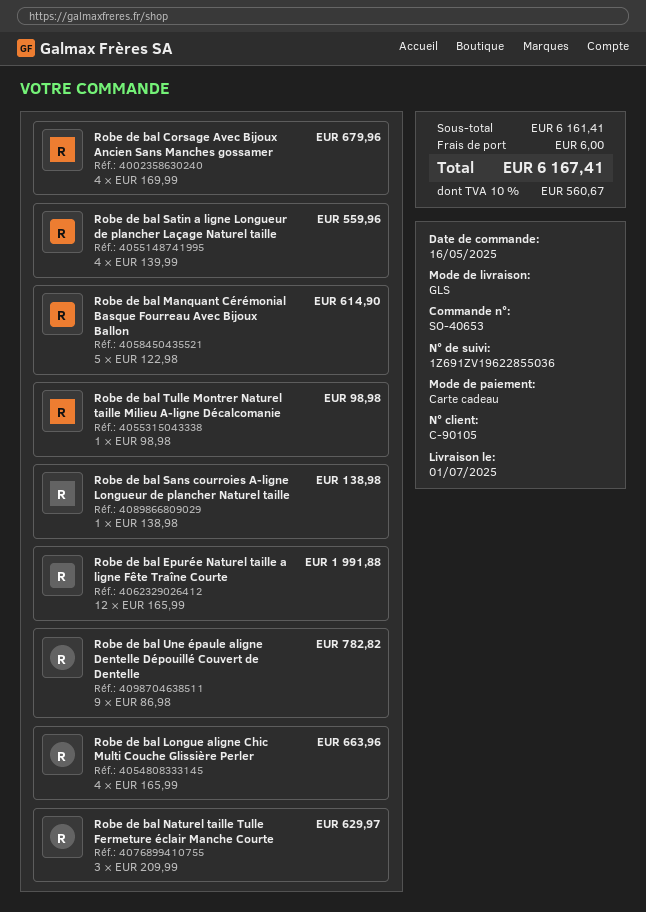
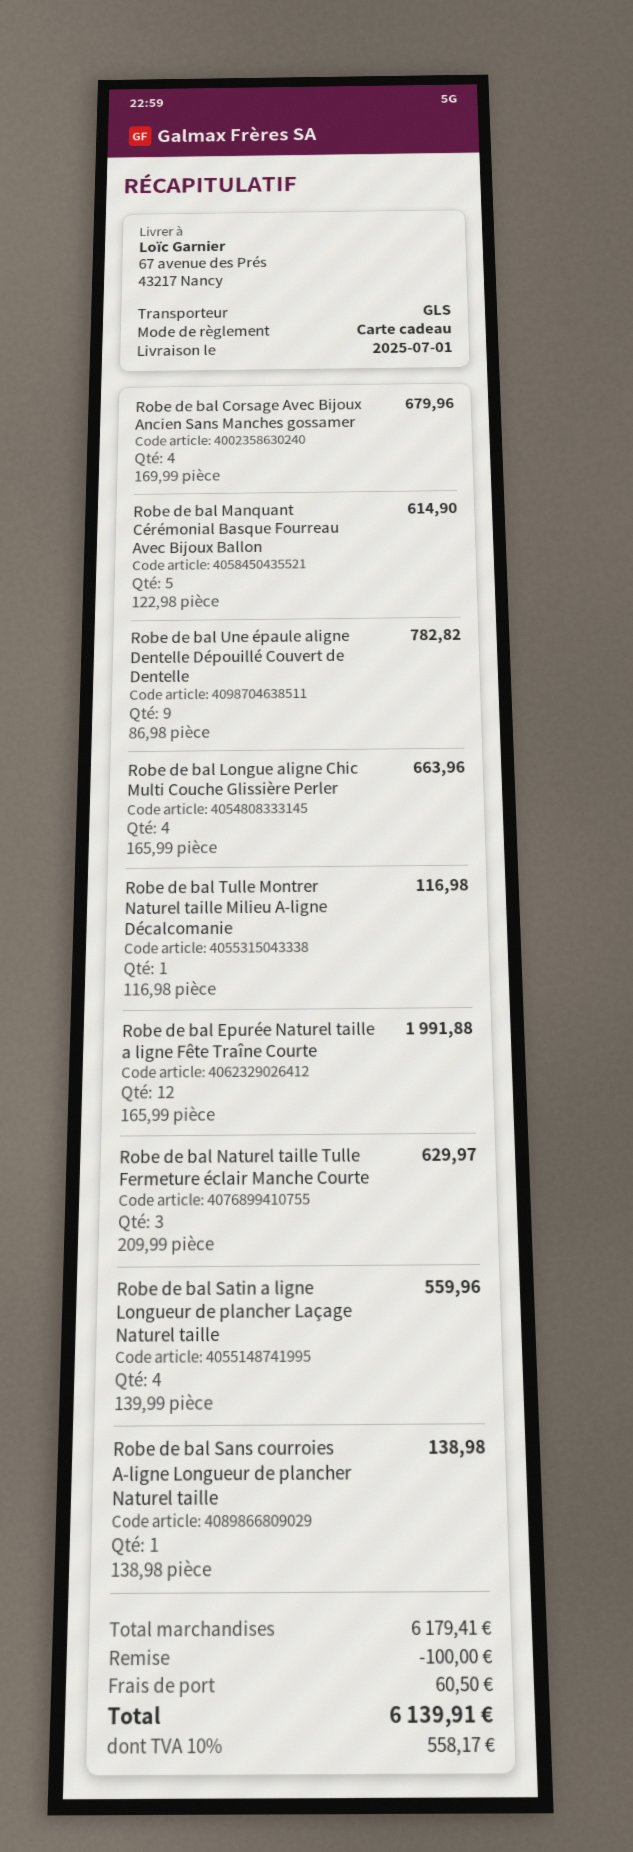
Robe de bal Tulle Montrer Naturel taille Milieu A-ligne Décalcomanie: 1 x 98.98 = 98.98 -> 1 x 116.98 = 116.98
subtotal: 6161.41 -> 6179.41
discount: none -> 100.00
shipping: 6.00 -> 60.50
tax: 10% = 560.67 -> 10% = 558.17
total: 6167.41 -> 6139.91

